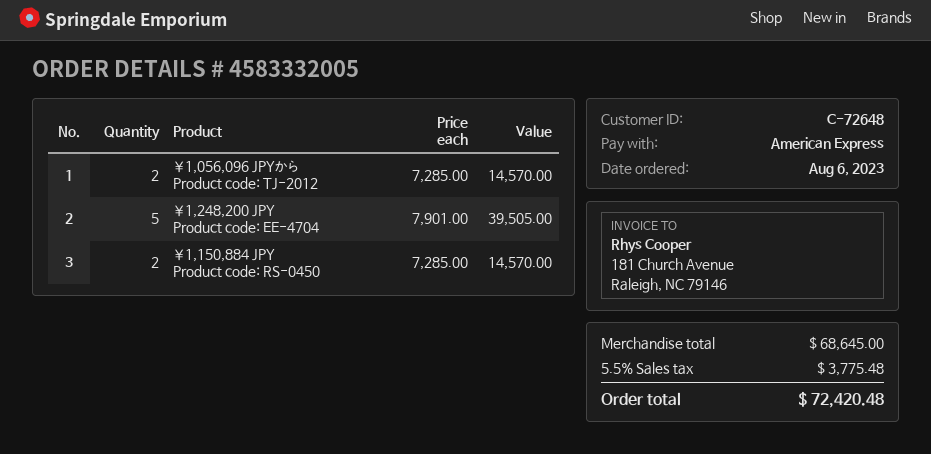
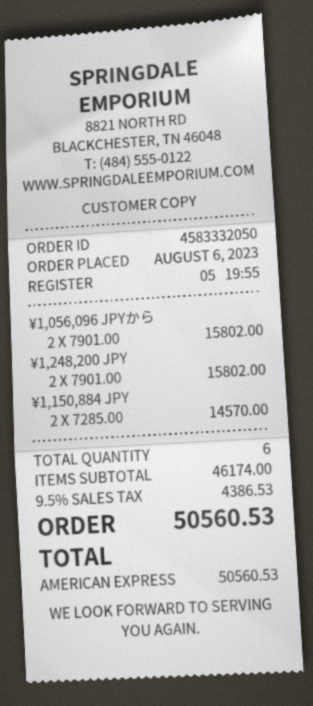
order number: 4583332005 -> 4583332050
¥1,056,096 JPYから: 2 x 7285.00 = 14570.00 -> 2 x 7901.00 = 15802.00
¥1,248,200 JPY: 5 x 7901.00 = 39505.00 -> 2 x 7901.00 = 15802.00
subtotal: 68645.00 -> 46174.00
tax: 5.5% = 3775.48 -> 9.5% = 4386.53
total: 72420.48 -> 50560.53

